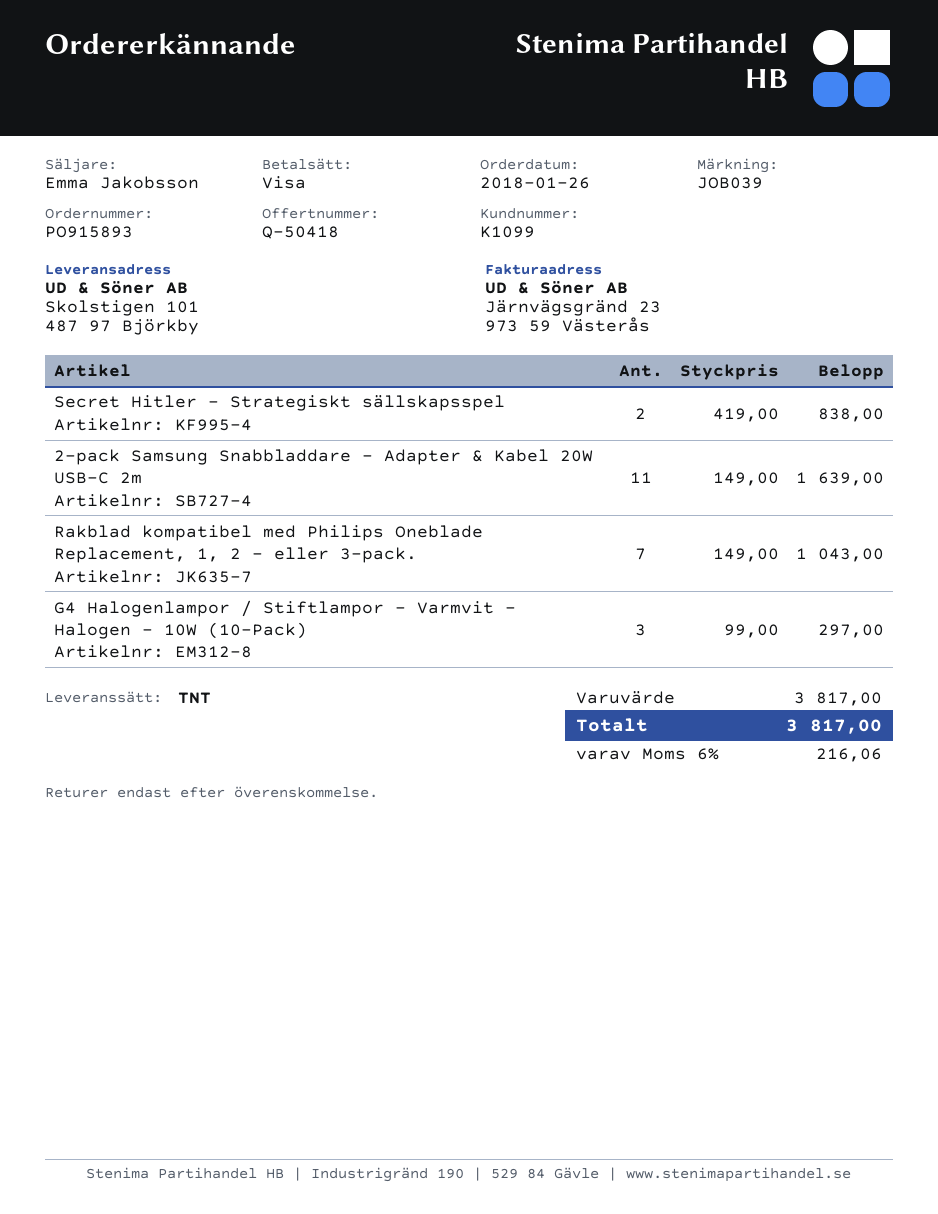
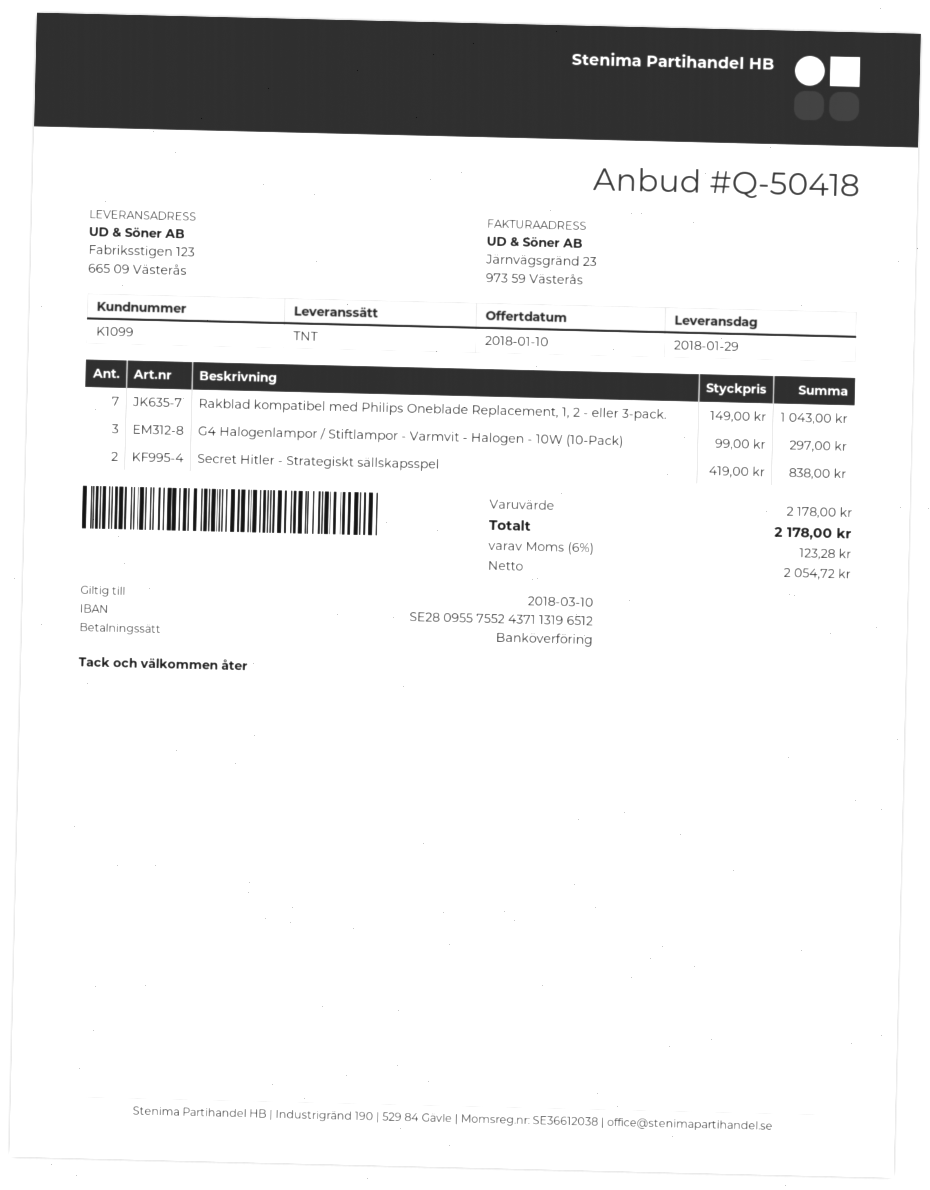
payment method: Visa -> bank transfer
ship to: Skolstigen 101, 487 97 Björkby -> Fabriksstigen 123, 665 09 Västerås
2-pack Samsung Snabbladdare - Adapter & Kabel 20W USB-C 2m: 11 x 149.00 = 1639.00 -> none
subtotal: 3817.00 -> 2178.00
tax: 6% = 216.06 -> 6% = 123.28
total: 3817.00 -> 2178.00

